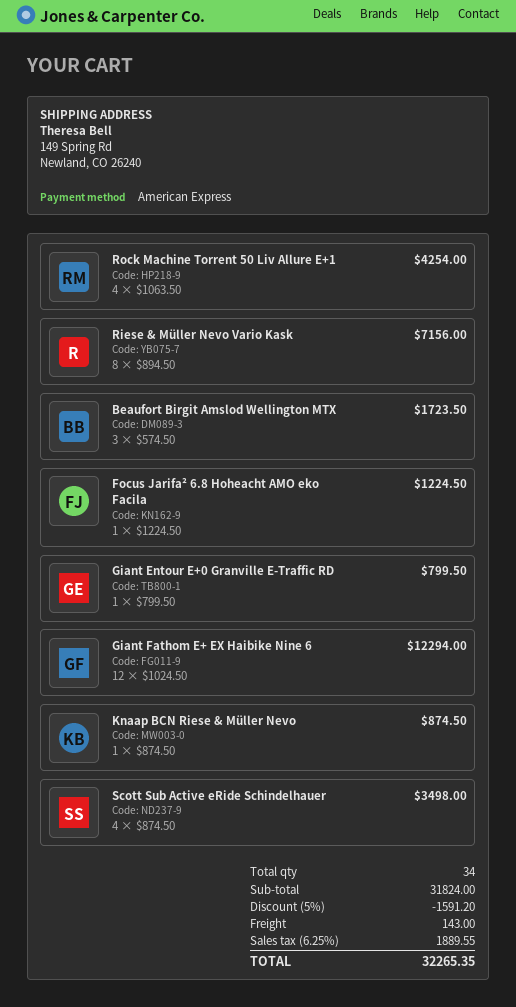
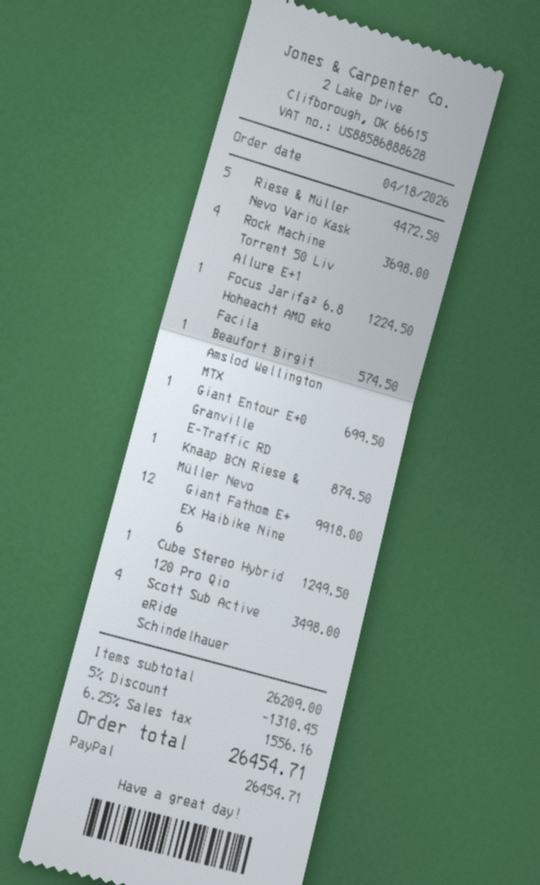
payment method: American Express -> PayPal
Rock Machine Torrent 50 Liv Allure E+1: 4 for 4254.00 -> 4 for 3698.00
Riese & Müller Nevo Vario Kask: 8 for 7156.00 -> 5 for 4472.50
Beaufort Birgit Amslod Wellington MTX: 3 for 1723.50 -> 1 for 574.50
Giant Entour E+0 Granville E-Traffic RD: 1 for 799.50 -> 1 for 699.50
Giant Fathom E+ EX Haibike Nine 6: 12 for 12294.00 -> 12 for 9918.00
Cube Stereo Hybrid 120 Pro Qio: none -> 1 for 1249.50
subtotal: 31824.00 -> 26209.00
discount: 5% = 1591.20 -> 5% = 1310.45
shipping: 143.00 -> none
tax: 6.25% = 1889.55 -> 6.25% = 1556.16
total: 32265.35 -> 26454.71

